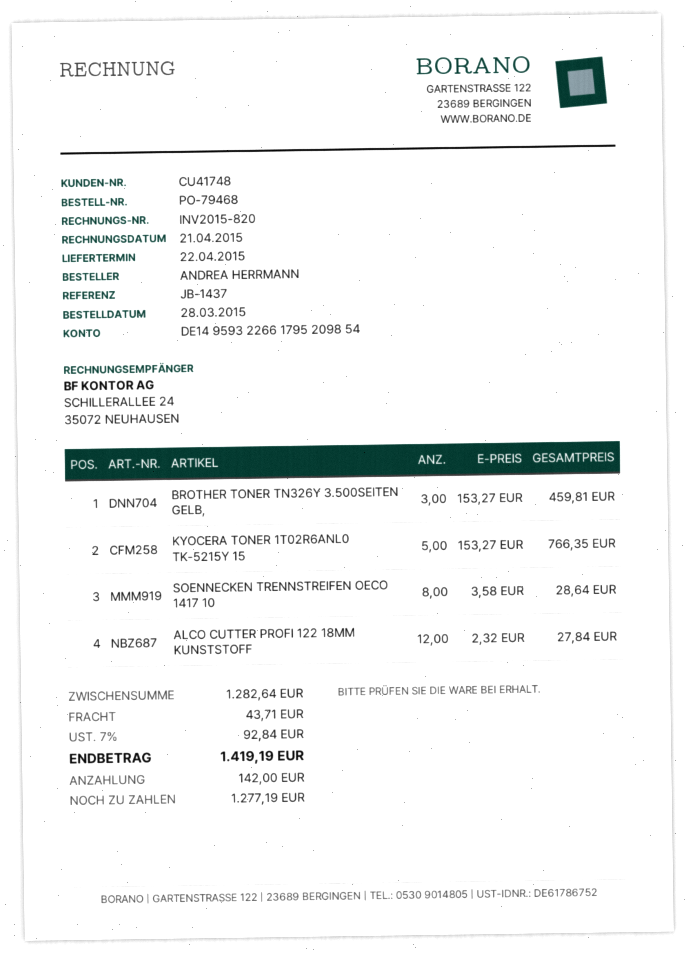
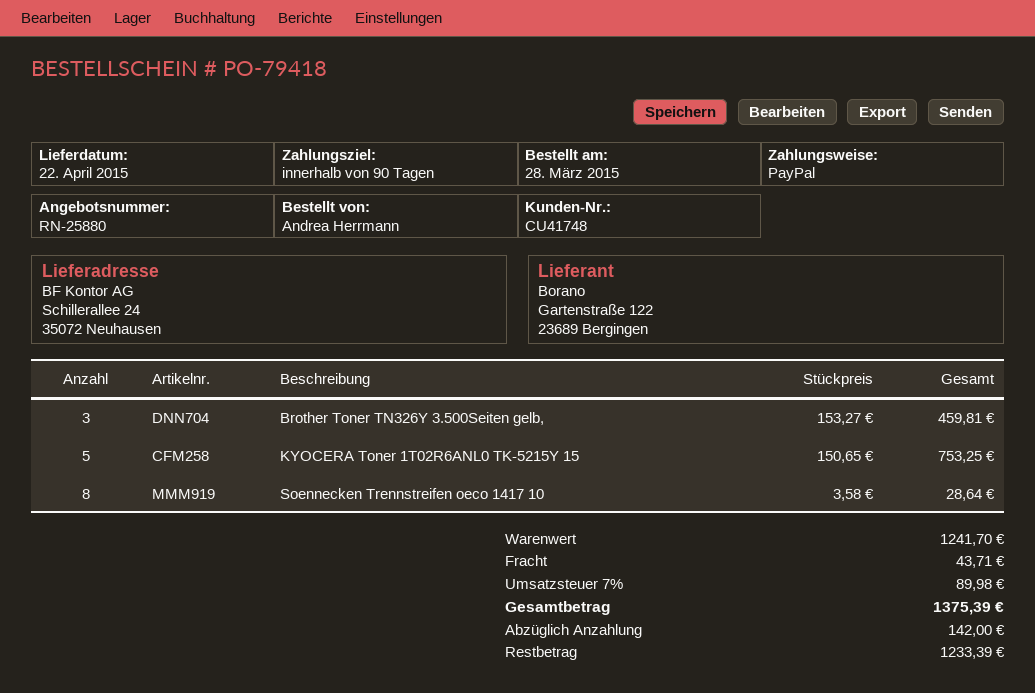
order number: PO-79468 -> PO-79418
KYOCERA TONER 1T02R6ANL0 TK-5215Y 15: 5 x 153.27 = 766.35 -> 5 x 150.65 = 753.25
ALCO CUTTER PROFI 122 18MM KUNSTSTOFF: 12 x 2.32 = 27.84 -> none
subtotal: 1282.64 -> 1241.70
tax: 7% = 92.84 -> 7% = 89.98
total: 1419.19 -> 1375.39
balance: 1277.19 -> 1233.39

